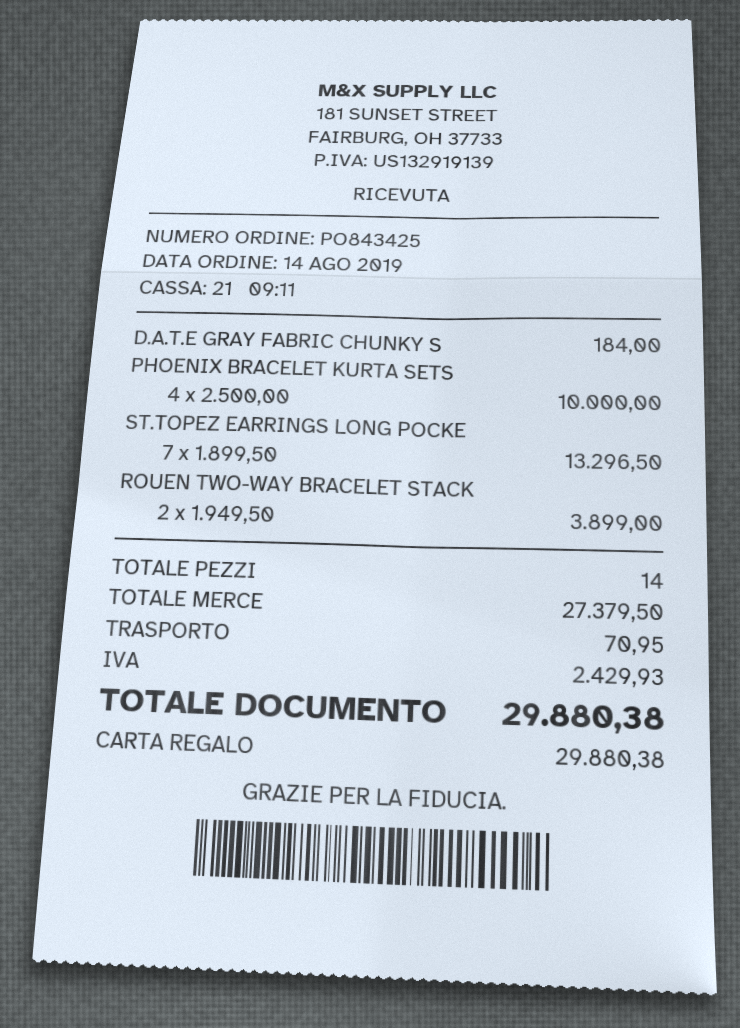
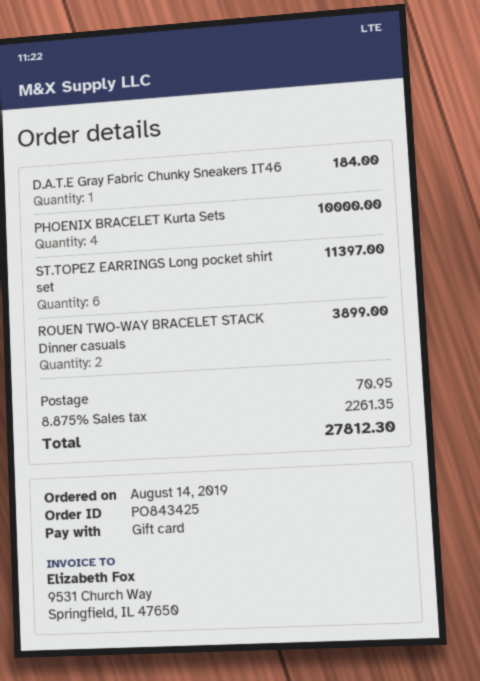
ST.TOPEZ EARRINGS LONG POCKE: 7 for 13296.50 -> 6 for 11397.00
tax: 2429.93 -> 2261.35
total: 29880.38 -> 27812.30

